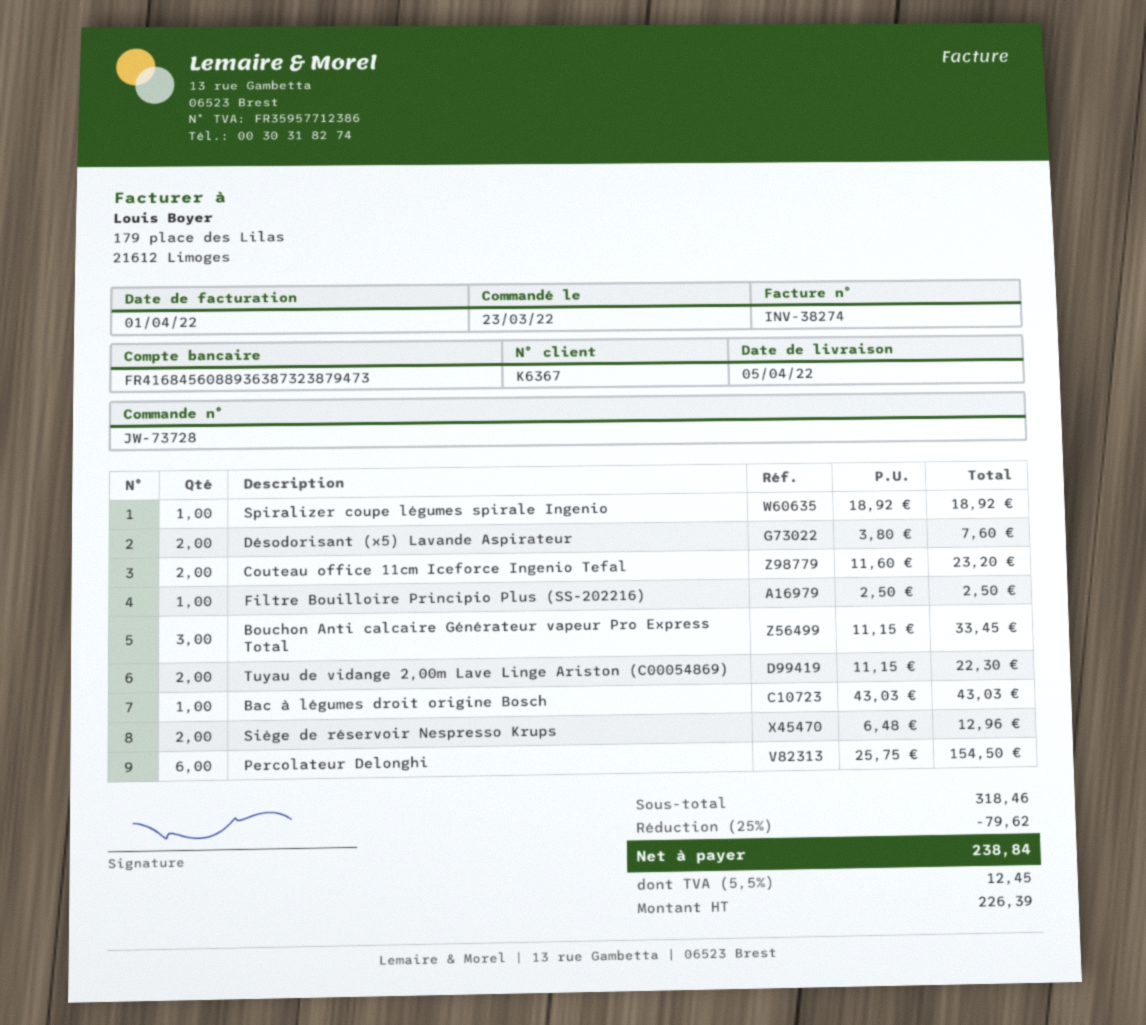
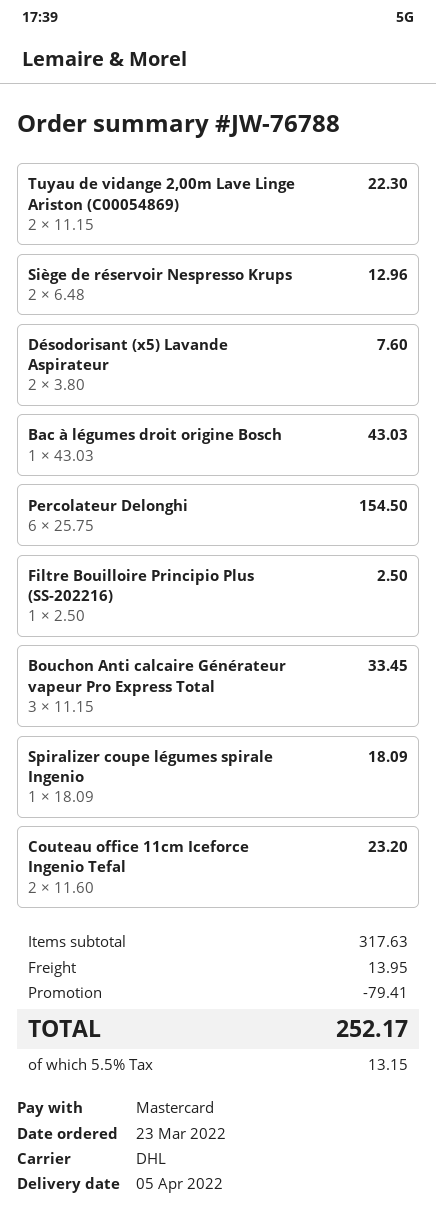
order number: JW-73728 -> JW-76788
Spiralizer coupe légumes spirale Ingenio: 1 x 18.92 = 18.92 -> 1 x 18.09 = 18.09
subtotal: 318.46 -> 317.63
discount: 79.62 -> 79.41
shipping: none -> 13.95
tax: 5.5% = 12.45 -> 5.5% = 13.15
total: 238.84 -> 252.17

